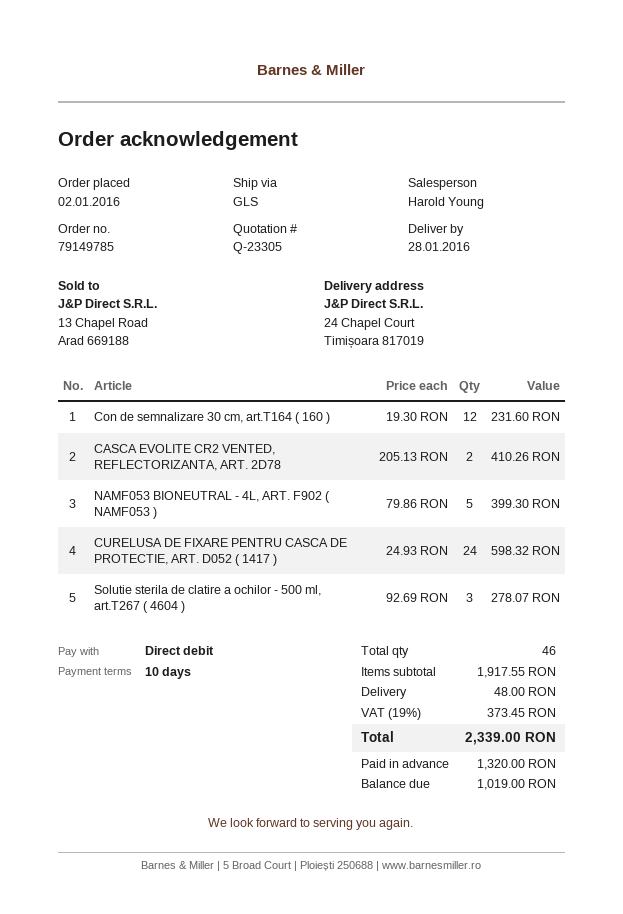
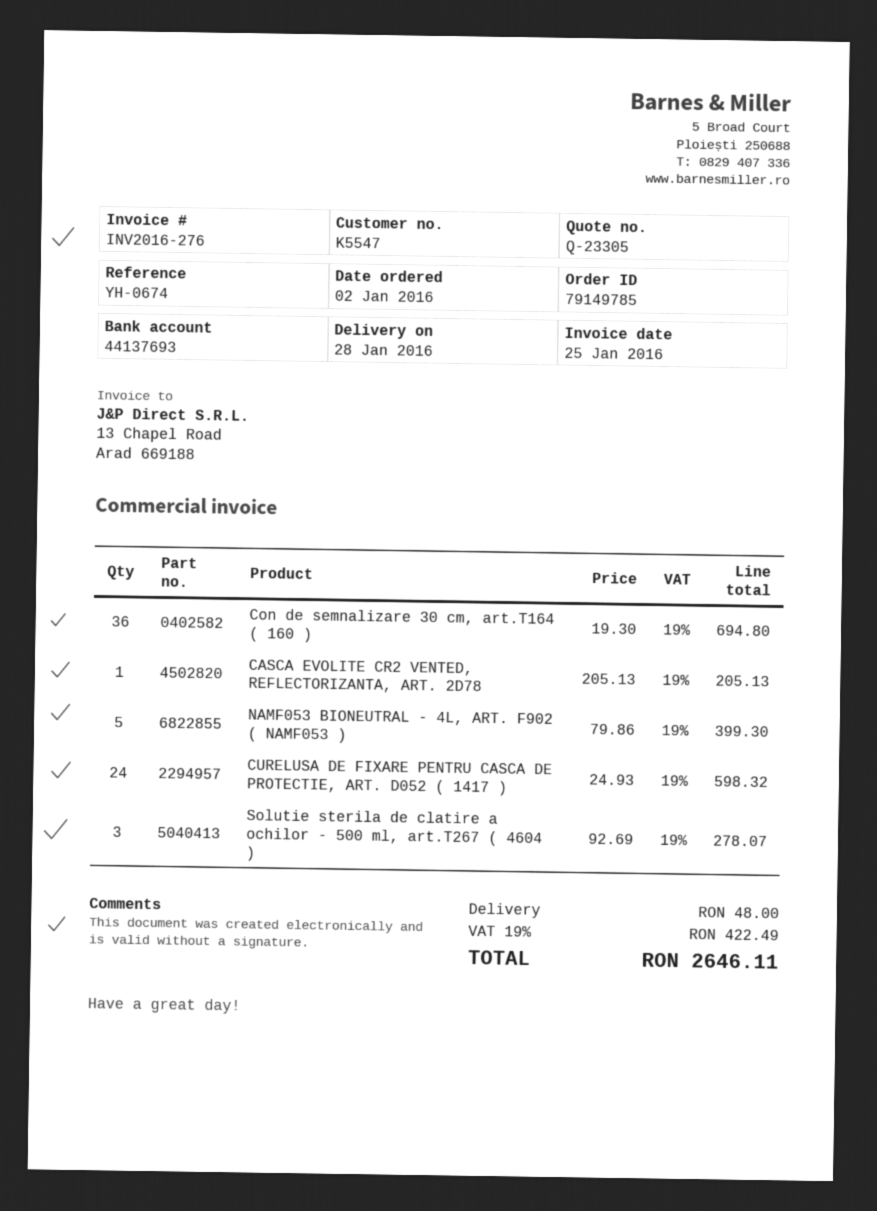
Con de semnalizare 30 cm, art.T164 ( 160 ): 12 x 19.30 = 231.60 -> 36 x 19.30 = 694.80
CASCA EVOLITE CR2 VENTED, REFLECTORIZANTA, ART. 2D78: 2 x 205.13 = 410.26 -> 1 x 205.13 = 205.13
tax: 19% = 373.45 -> 19% = 422.49
total: 2339.00 -> 2646.11

